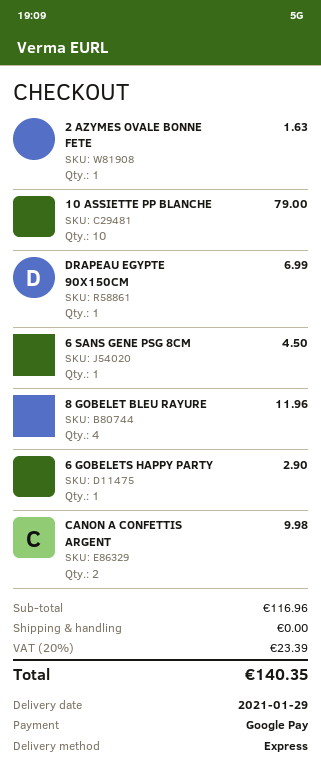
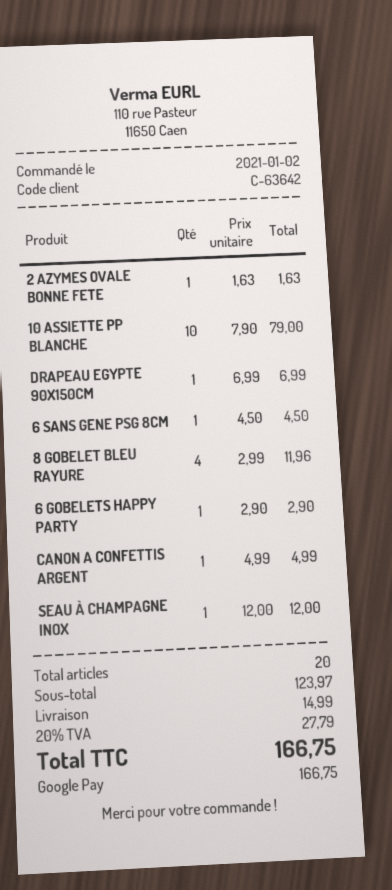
CANON A CONFETTIS ARGENT: 2 for 9.98 -> 1 for 4.99
SEAU À CHAMPAGNE INOX: none -> 1 for 12.00
subtotal: 116.96 -> 123.97
shipping: 0.00 -> 14.99
tax: 20% = 23.39 -> 20% = 27.79
total: 140.35 -> 166.75

